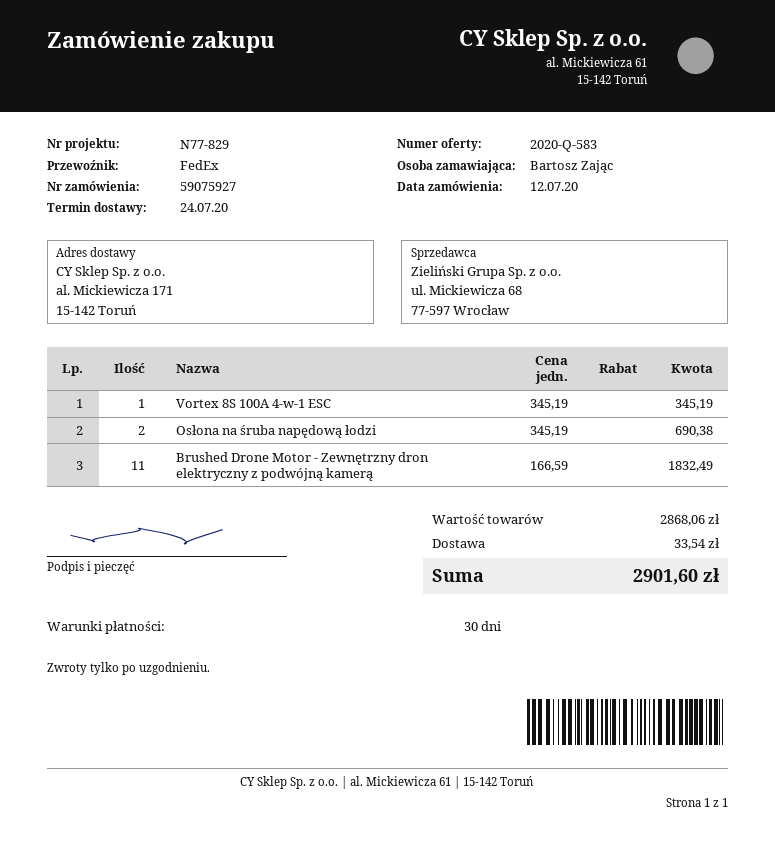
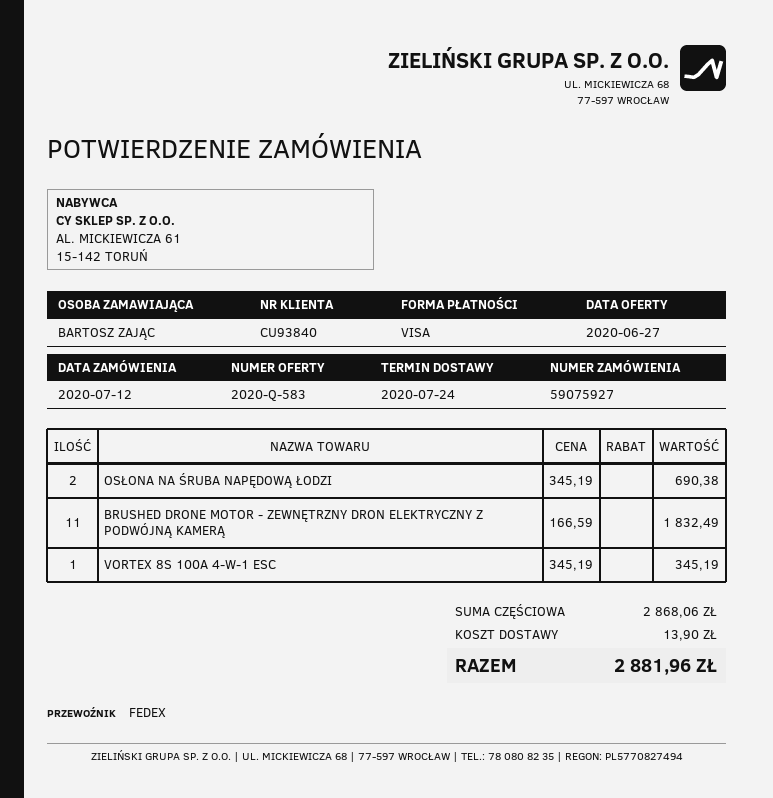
shipping: 33.54 -> 13.90
total: 2901.60 -> 2881.96

